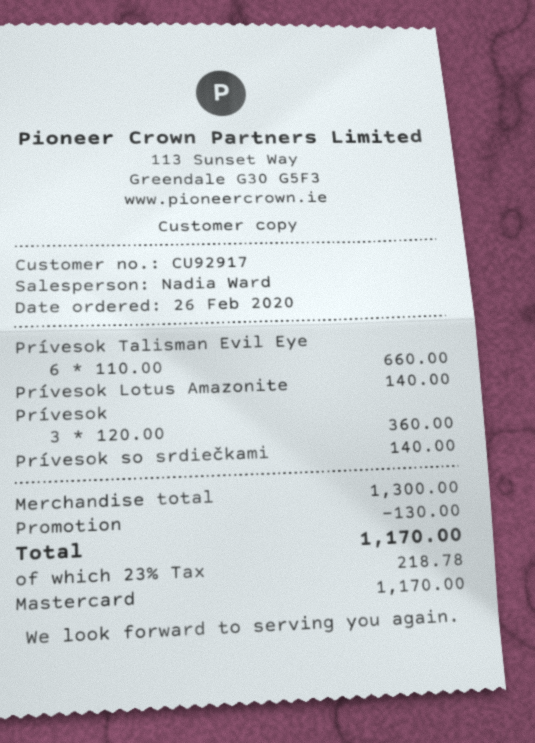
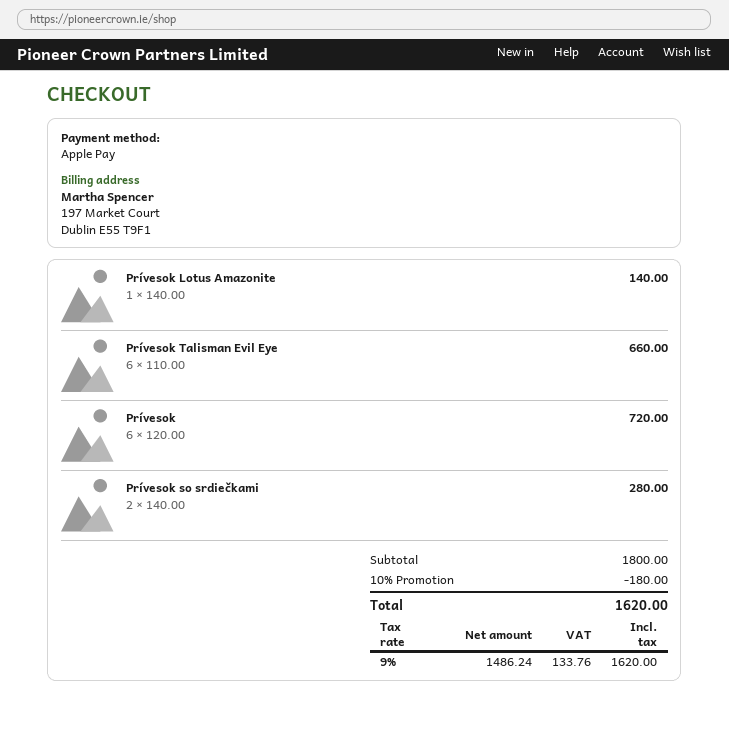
payment method: Mastercard -> Apple Pay
Prívesok: 3 x 120.00 = 360.00 -> 6 x 120.00 = 720.00
Prívesok so srdiečkami: 1 x 140.00 = 140.00 -> 2 x 140.00 = 280.00
subtotal: 1300.00 -> 1800.00
discount: 130.00 -> 180.00
tax: 23% = 218.78 -> 9% = 133.76
total: 1170.00 -> 1620.00

